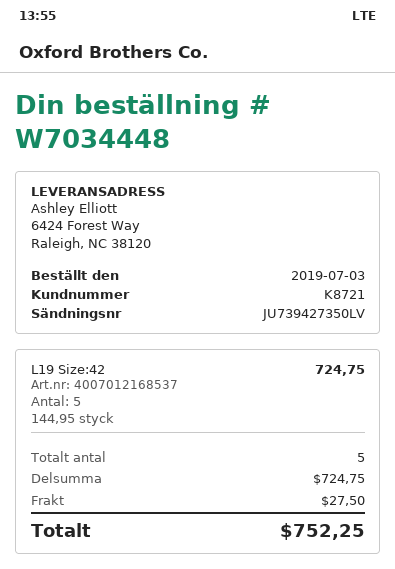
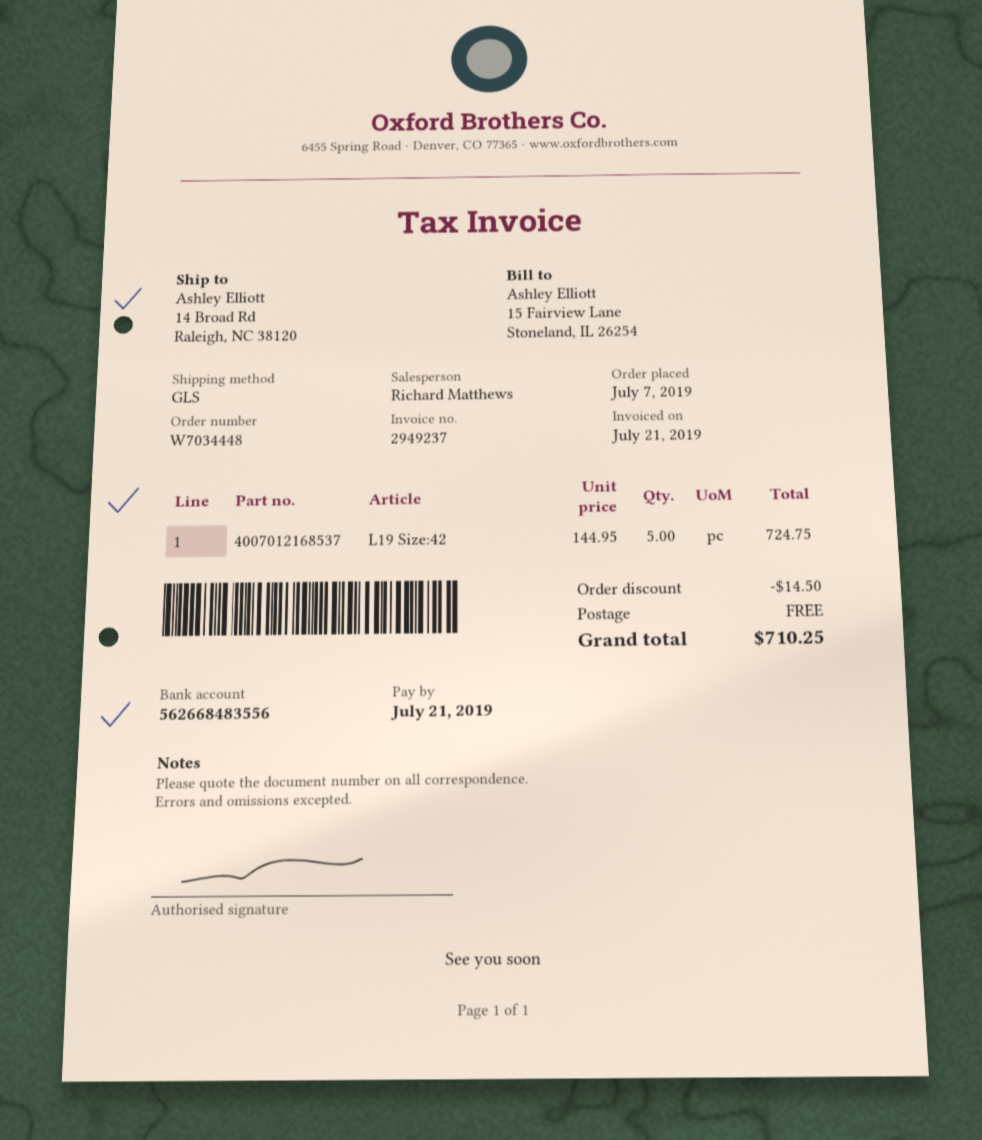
order date: 2019-07-03 -> 2019-07-07
ship to: 6424 Forest Way, Raleigh, NC 38120 -> 14 Broad Rd, Raleigh, NC 38120
discount: none -> 14.50
shipping: 27.50 -> 0.00
total: 752.25 -> 710.25

